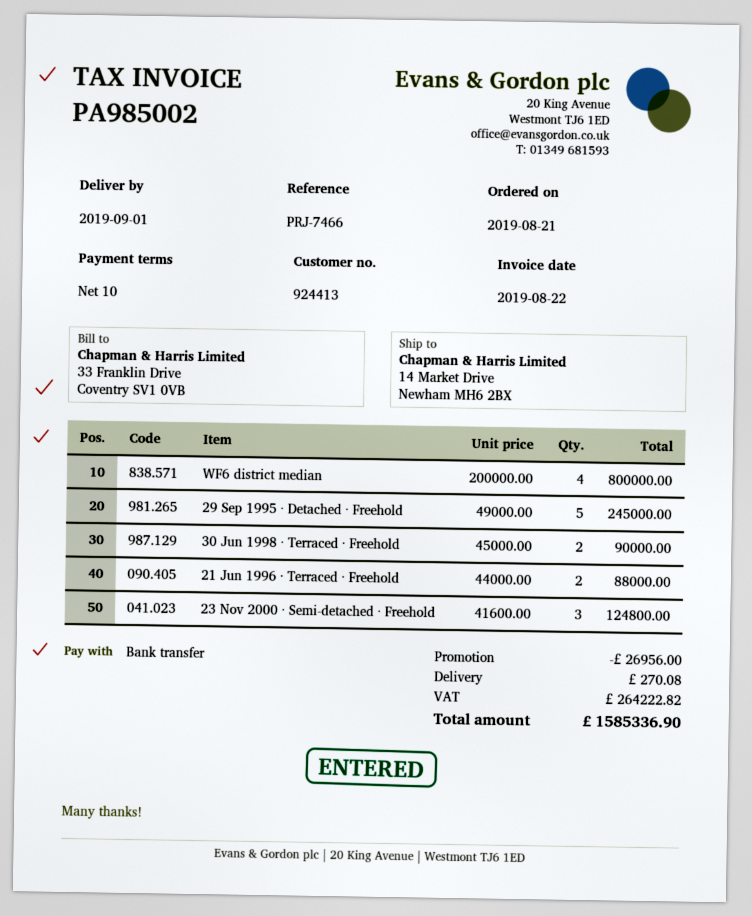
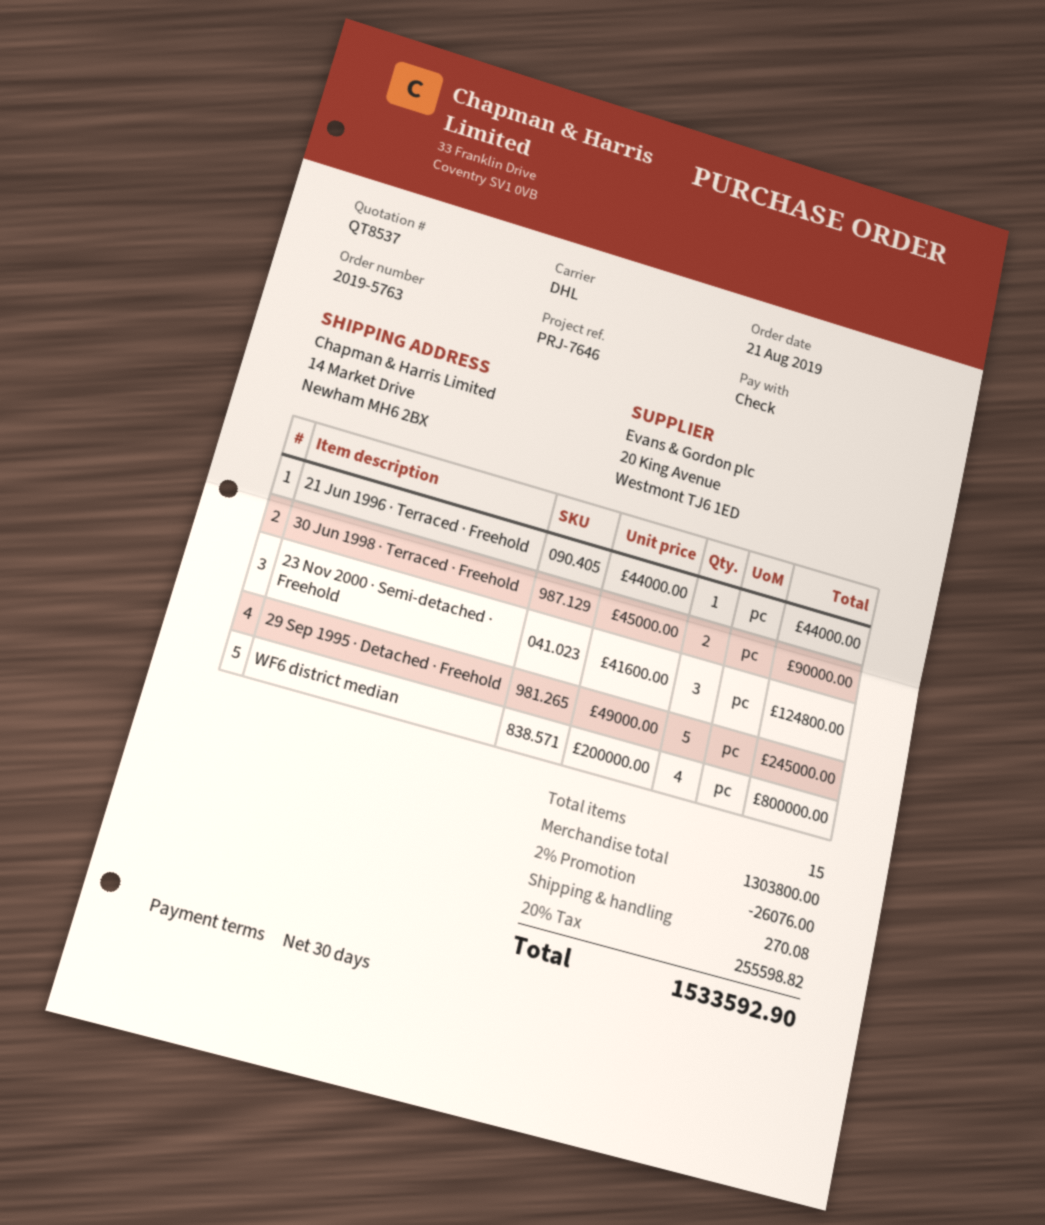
payment terms: 10 days -> 30 days
reference: PRJ-7466 -> PRJ-7646
payment method: bank transfer -> cheque
21 Jun 1996 · Terraced · Freehold: 2 x 44000.00 = 88000.00 -> 1 x 44000.00 = 44000.00
discount: 26956.00 -> 26076.00
tax: 264222.82 -> 255598.82
total: 1585336.90 -> 1533592.90

